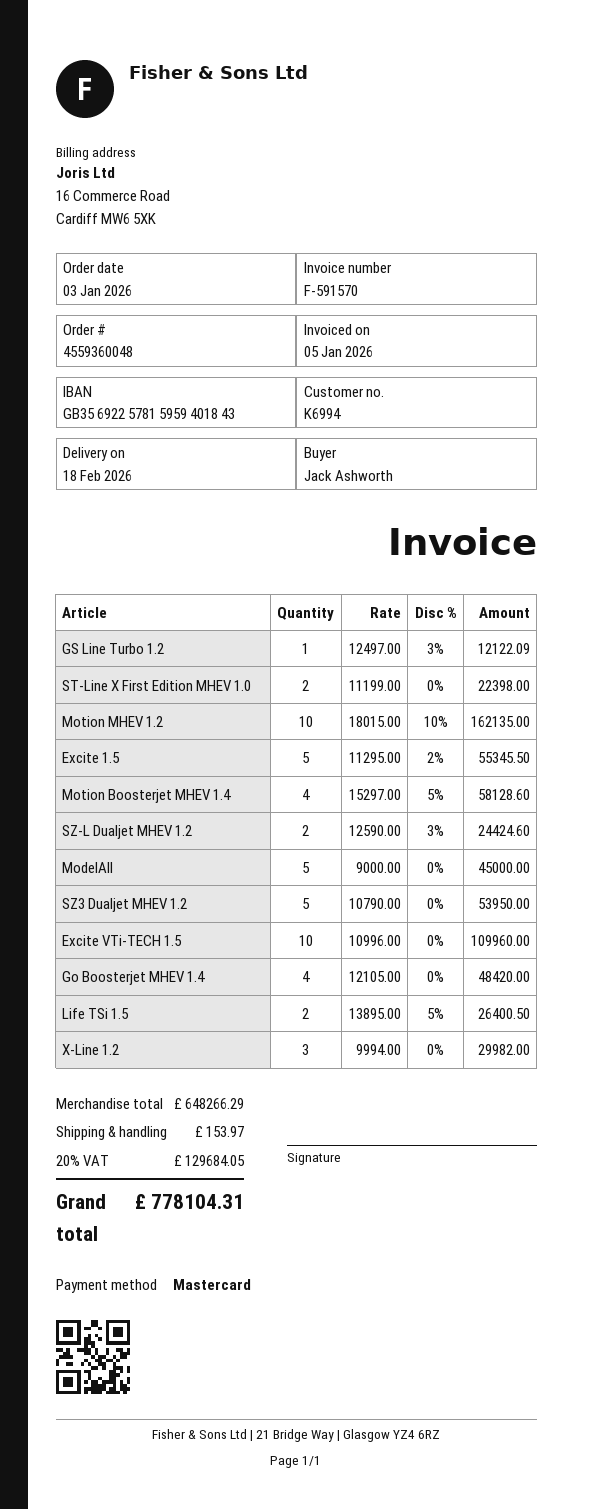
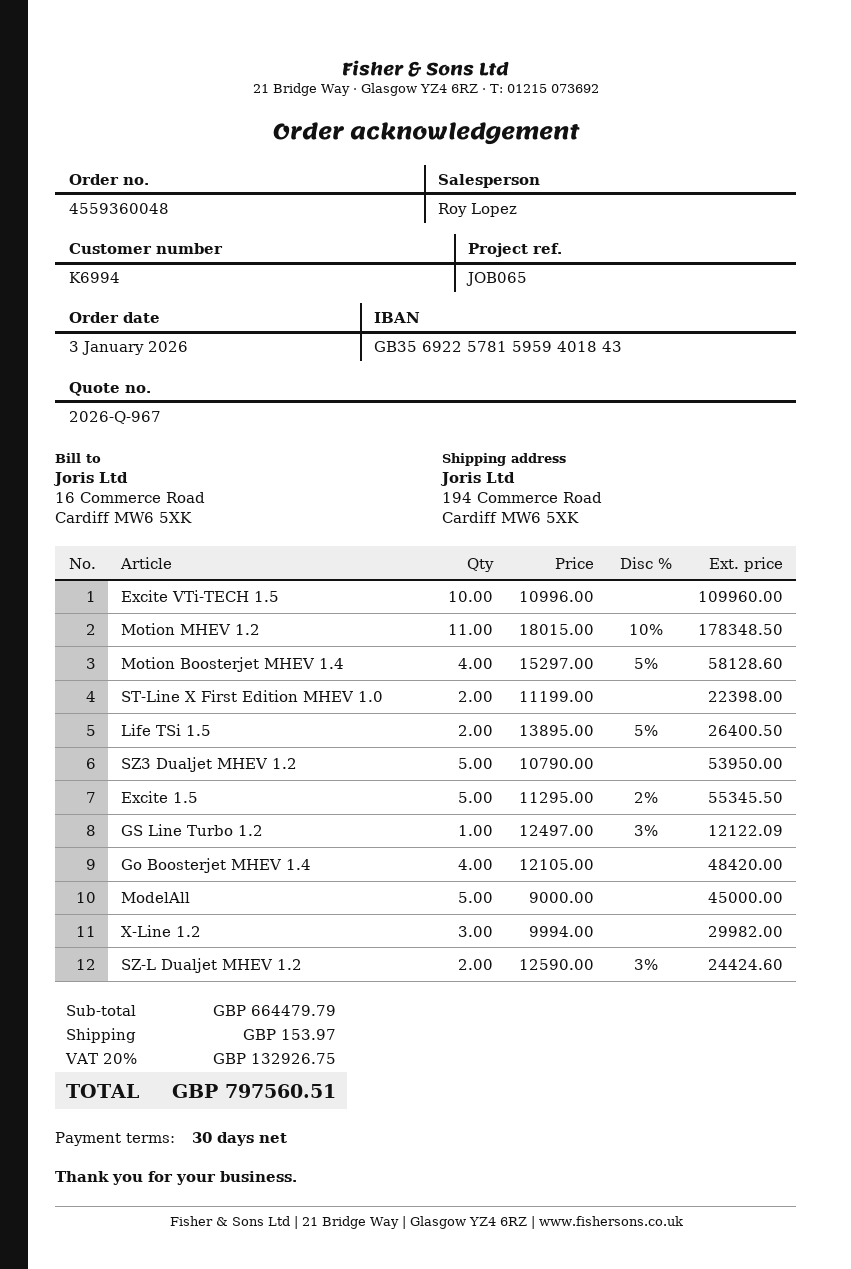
Motion MHEV 1.2: 10 x 18015.00 - 10% = 162135.00 -> 11 x 18015.00 - 10% = 178348.50
subtotal: 648266.29 -> 664479.79
tax: 20% = 129684.05 -> 20% = 132926.75
total: 778104.31 -> 797560.51

